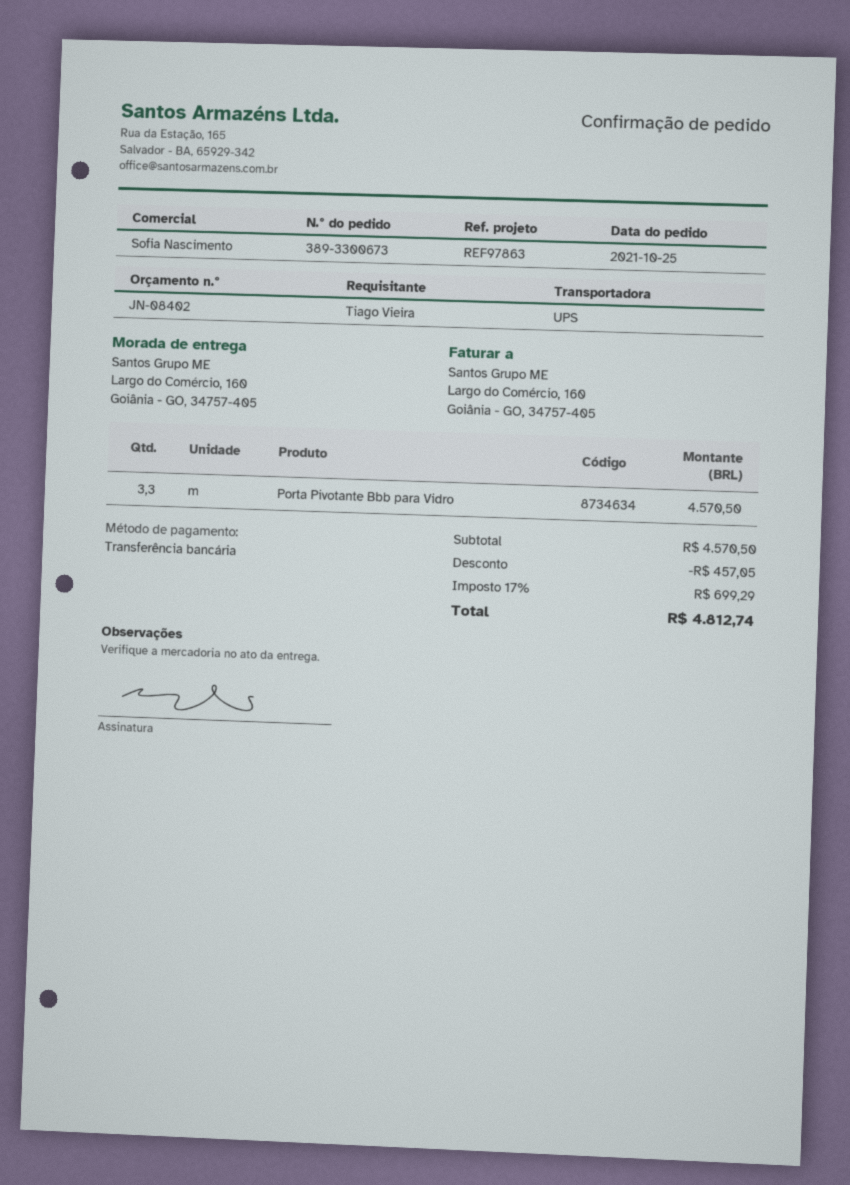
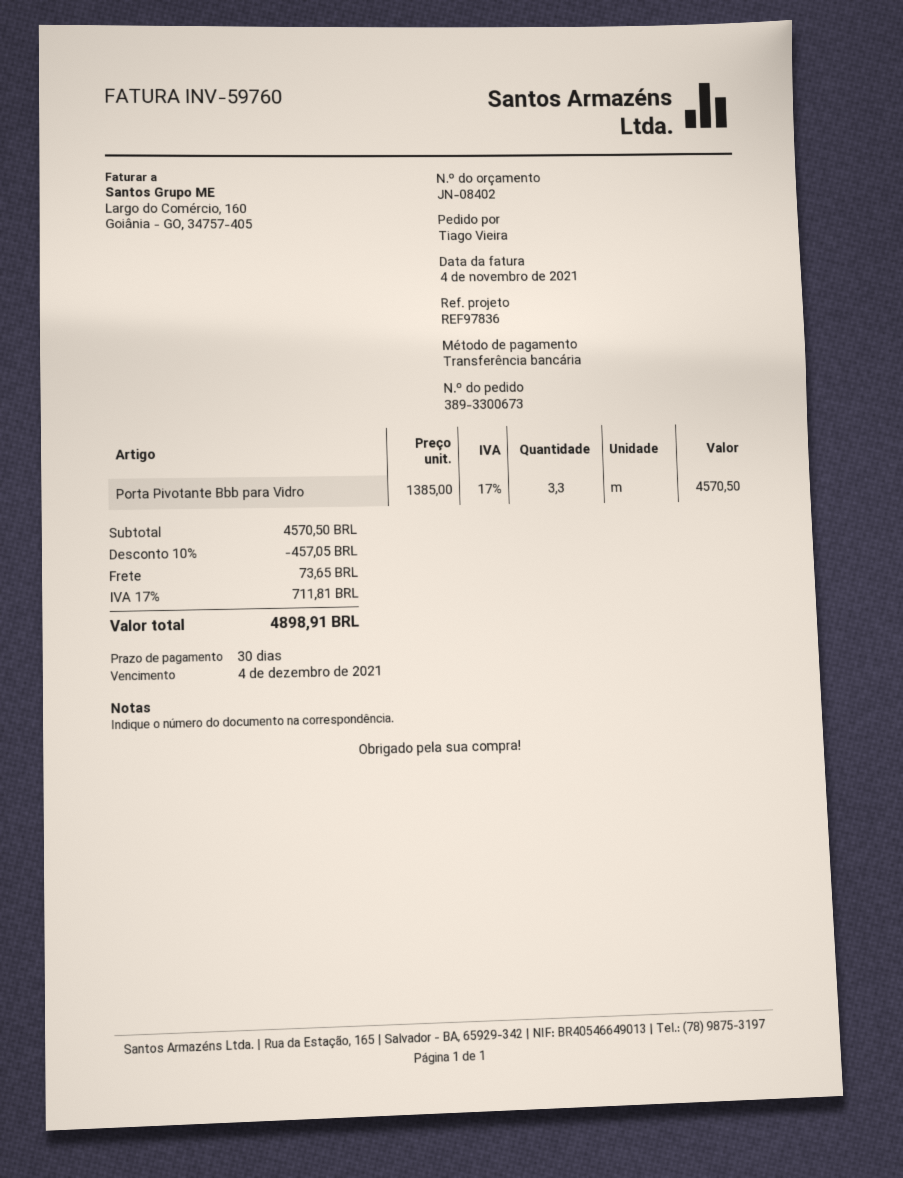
reference: REF97863 -> REF97836
shipping: none -> 73.65
tax: 17% = 699.29 -> 17% = 711.81
total: 4812.74 -> 4898.91

